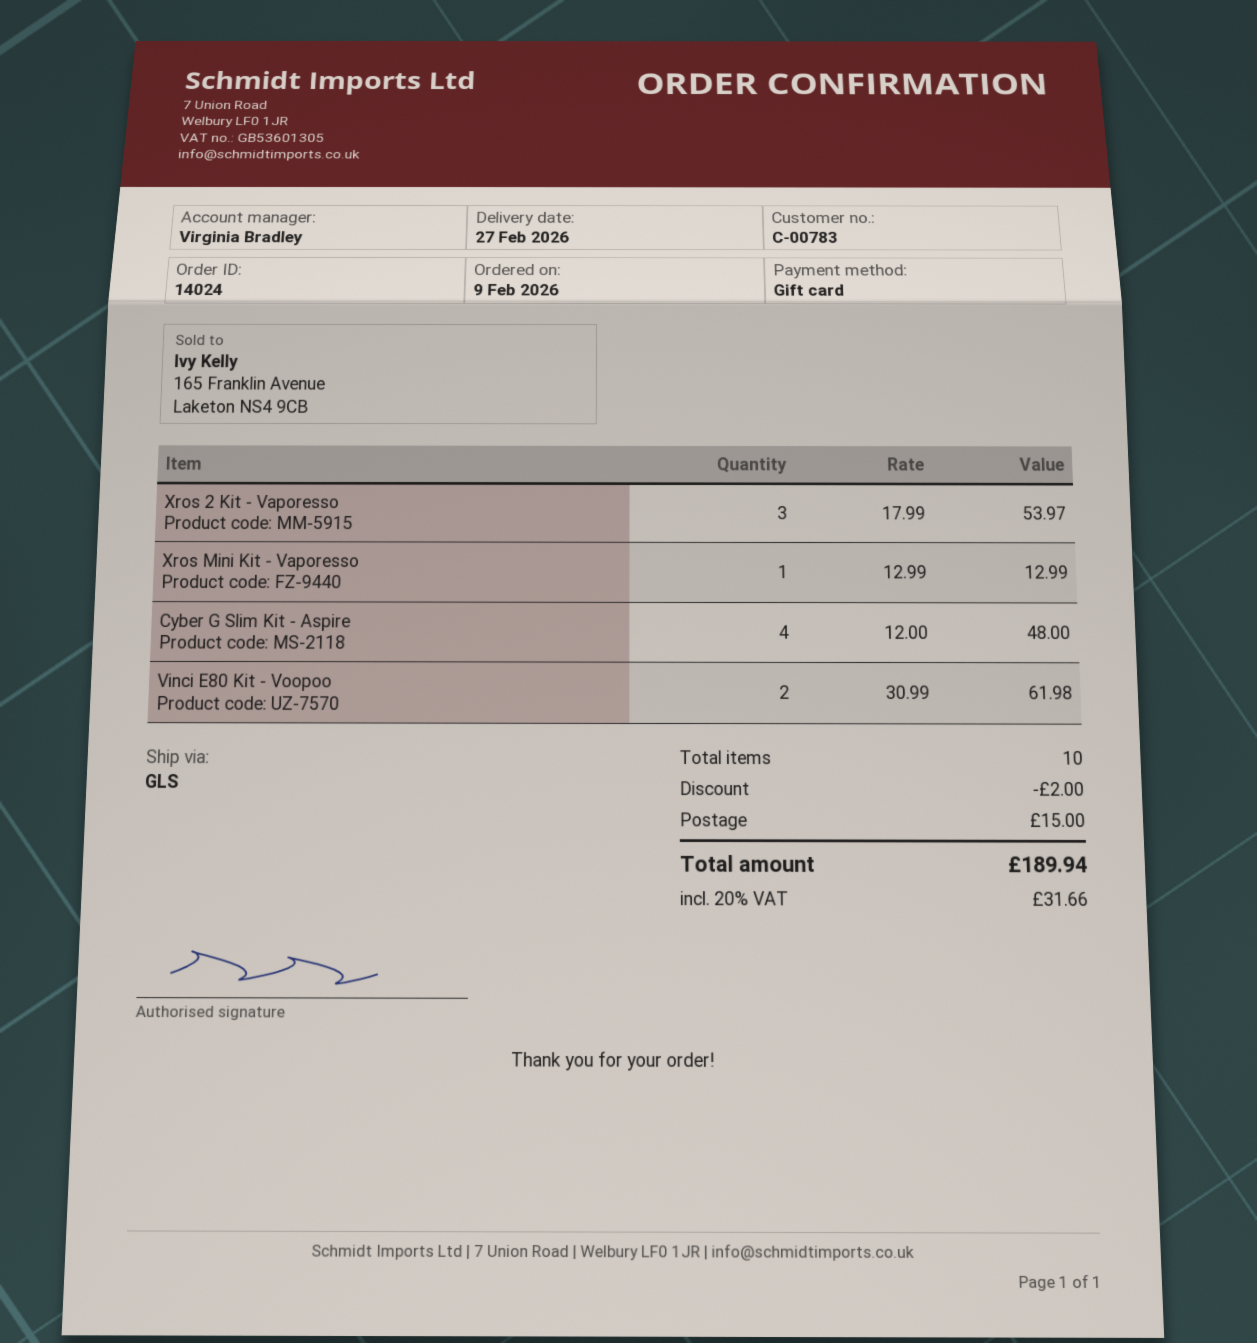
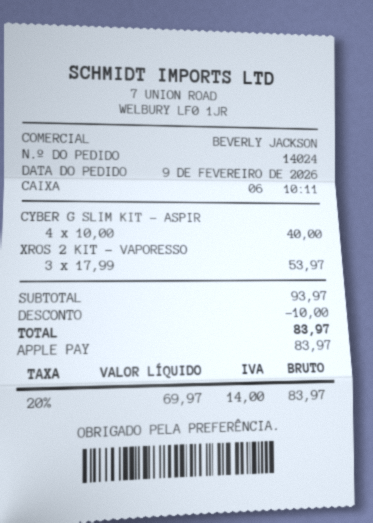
sales rep: Virginia Bradley -> BEVERLY JACKSON
payment method: gift card -> Apple Pay
Xros Mini Kit - Vaporesso: 1 x 12.99 = 12.99 -> none
Cyber G Slim Kit - Aspire: 4 x 12.00 = 48.00 -> 4 x 10.00 = 40.00
Vinci E80 Kit - Voopoo: 2 x 30.99 = 61.98 -> none
discount: 2.00 -> 10.00
shipping: 15.00 -> none
tax: 20% = 31.66 -> 20% = 14.00
total: 189.94 -> 83.97

